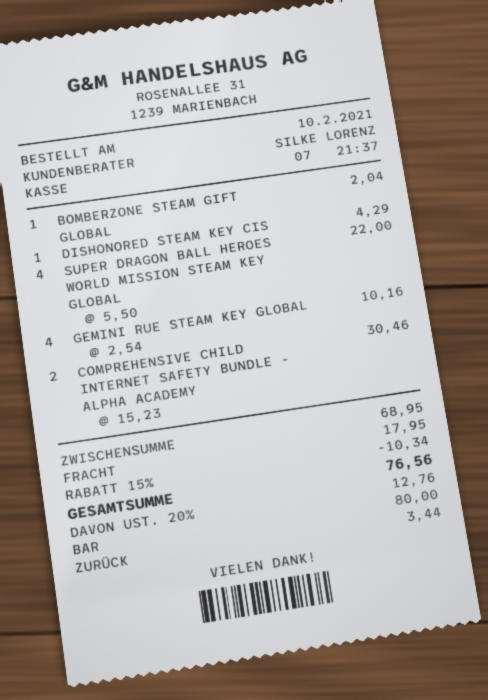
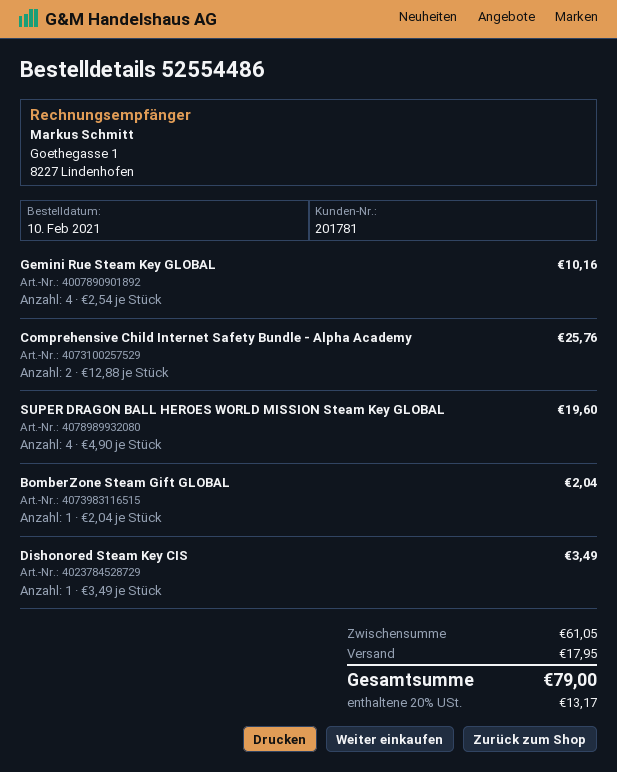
DISHONORED STEAM KEY CIS: 1 x 4.29 = 4.29 -> 1 x 3.49 = 3.49
SUPER DRAGON BALL HEROES WORLD MISSION STEAM KEY GLOBAL: 4 x 5.50 = 22.00 -> 4 x 4.90 = 19.60
COMPREHENSIVE CHILD INTERNET SAFETY BUNDLE - ALPHA ACADEMY: 2 x 15.23 = 30.46 -> 2 x 12.88 = 25.76
subtotal: 68.95 -> 61.05
discount: 15% = 10.34 -> none
tax: 20% = 12.76 -> 20% = 13.17
total: 76.56 -> 79.00

